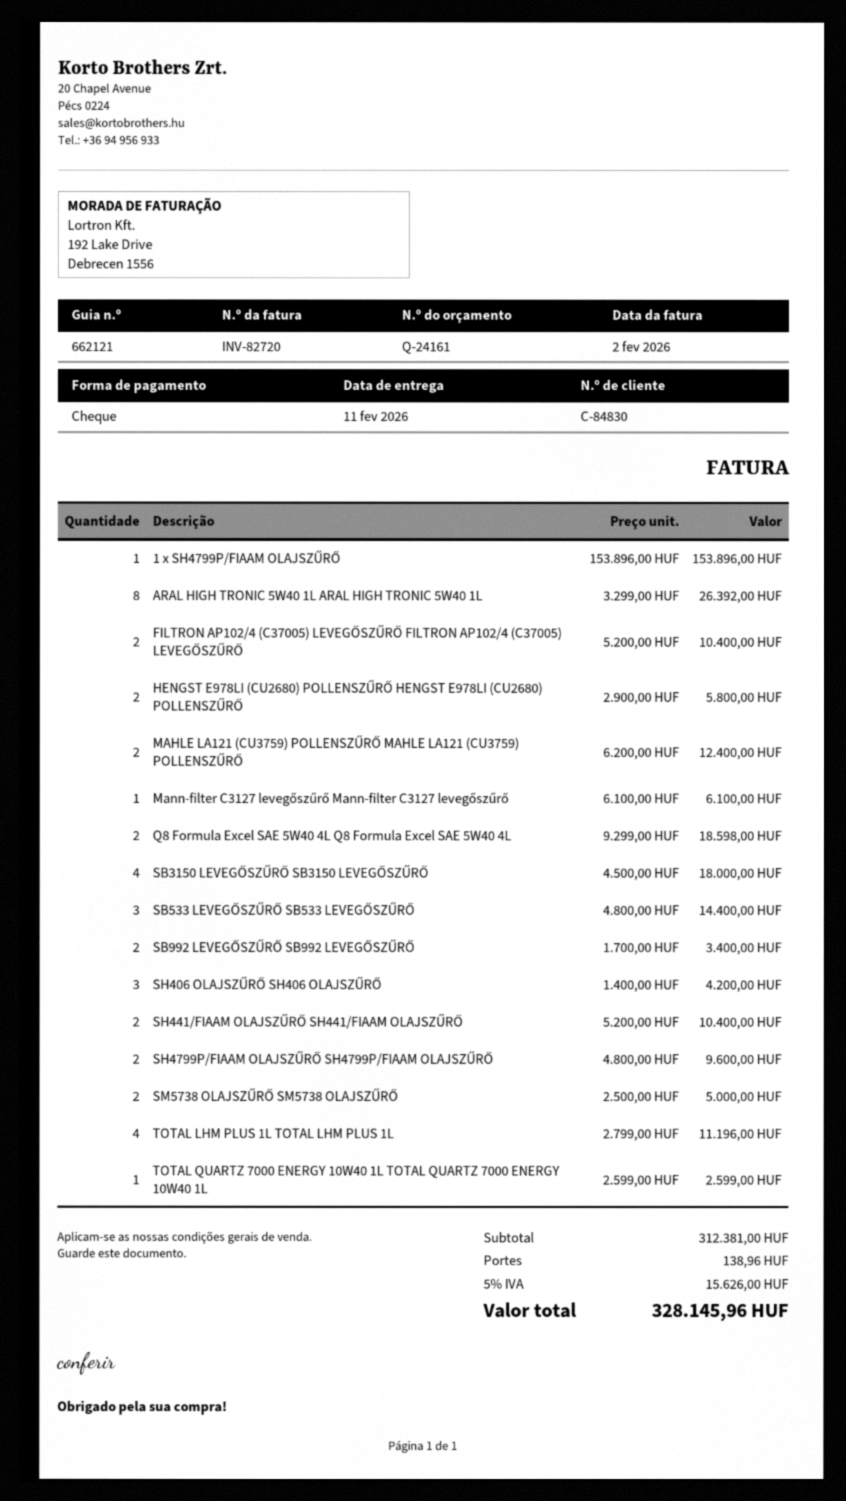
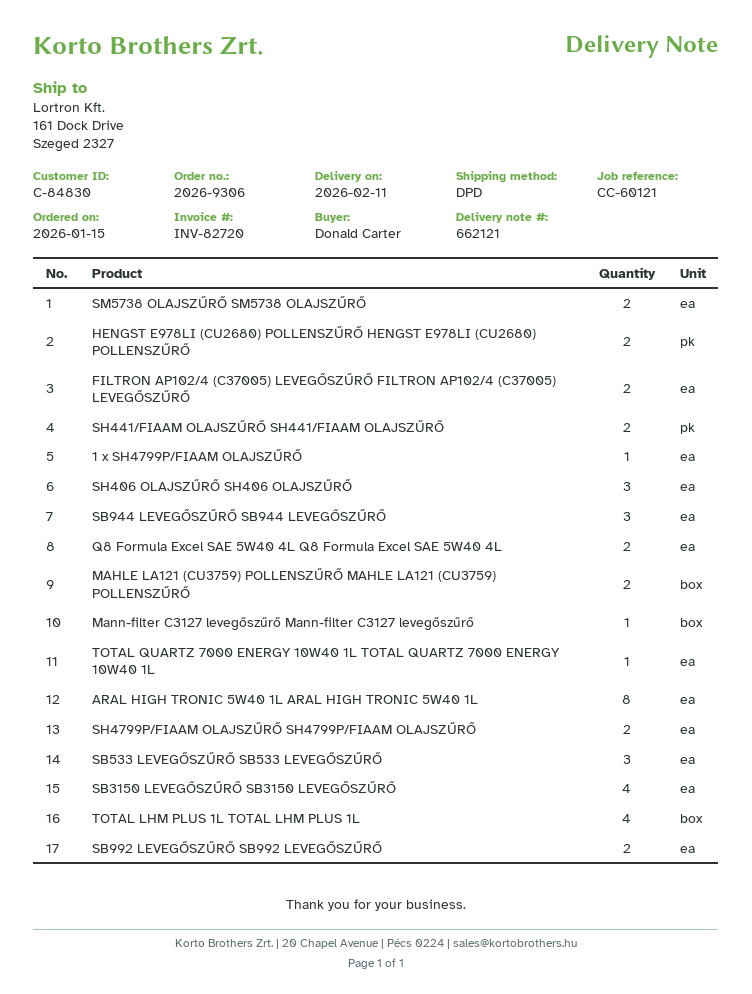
SB944 LEVEGŐSZŰRŐ SB944 LEVEGŐSZŰRŐ: none -> 3

